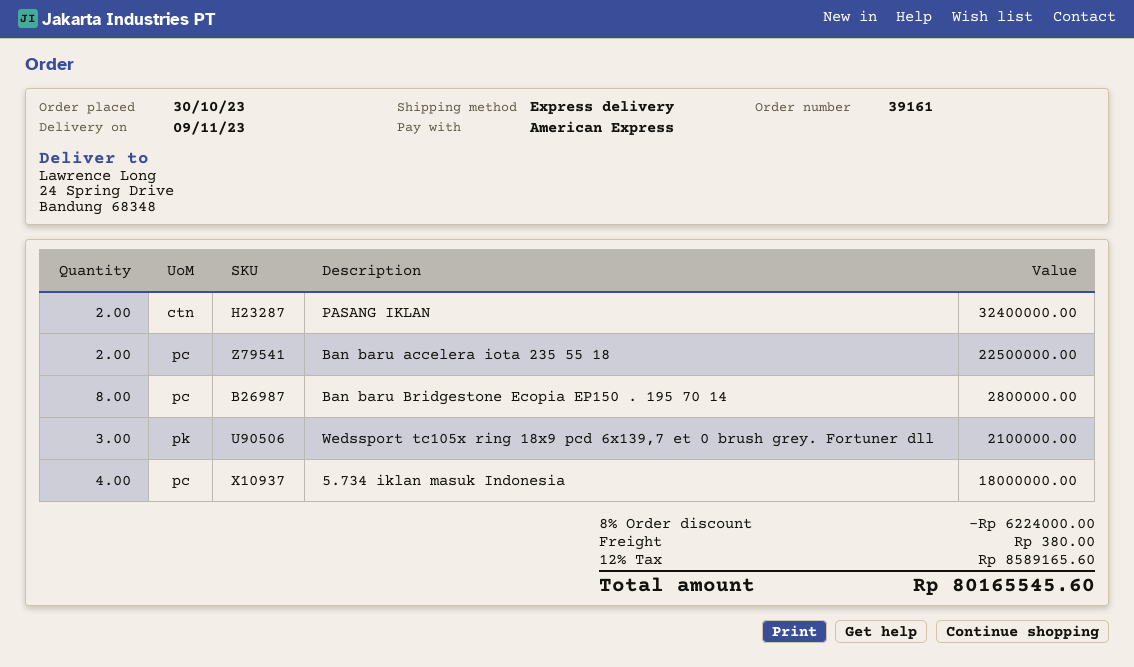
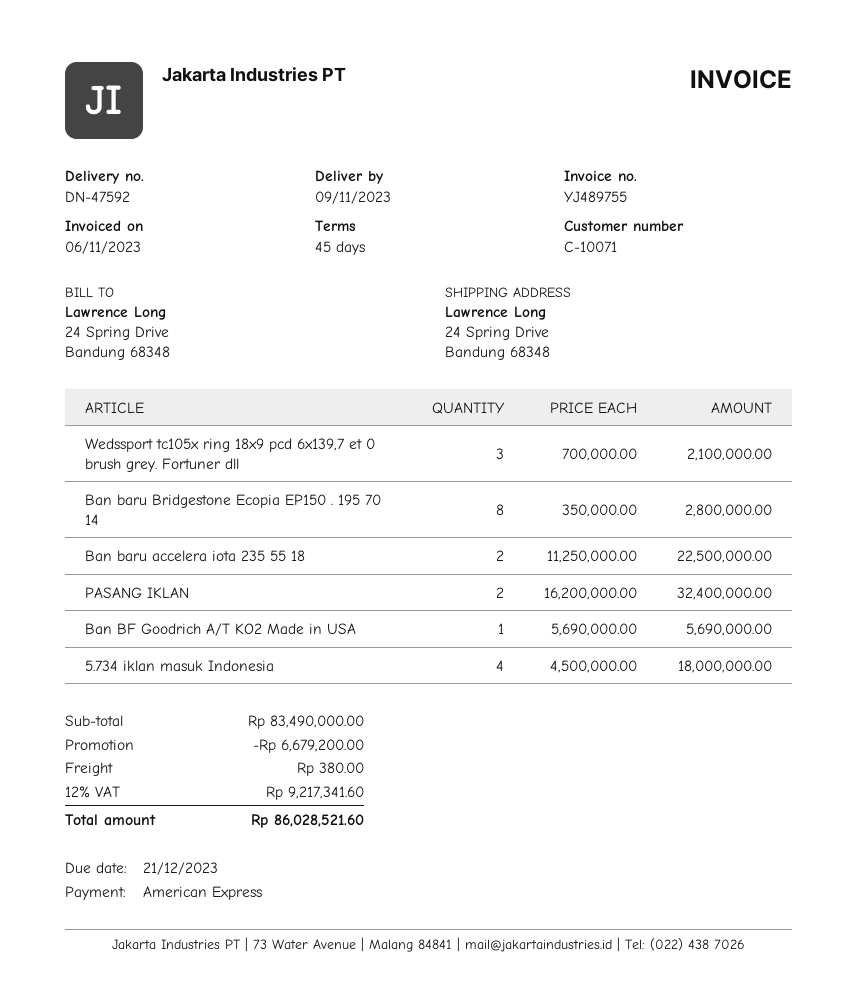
Ban BF Goodrich A/T KO2 Made in USA: none -> 1 for 5690000.00
discount: 6224000.00 -> 6679200.00
tax: 12% = 8589165.60 -> 12% = 9217341.60
total: 80165545.60 -> 86028521.60

